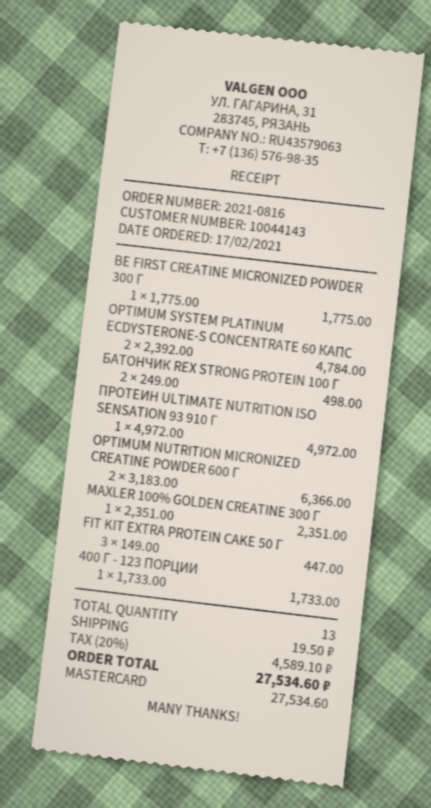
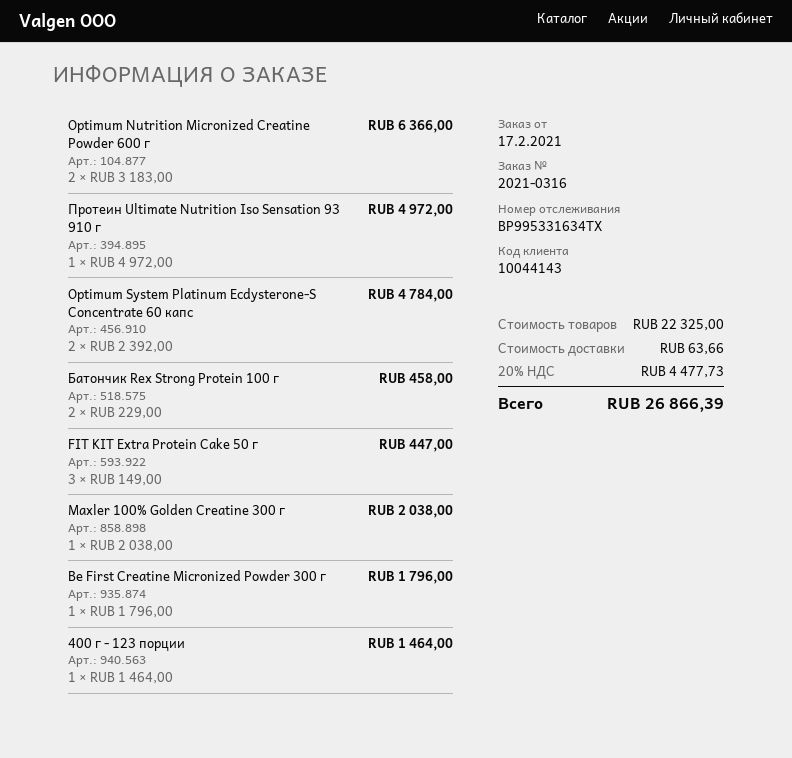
order number: 2021-0816 -> 2021-0316
BE FIRST CREATINE MICRONIZED POWDER 300 Г: 1 x 1775.00 = 1775.00 -> 1 x 1796.00 = 1796.00
БАТОНЧИК REX STRONG PROTEIN 100 Г: 2 x 249.00 = 498.00 -> 2 x 229.00 = 458.00
MAXLER 100% GOLDEN CREATINE 300 Г: 1 x 2351.00 = 2351.00 -> 1 x 2038.00 = 2038.00
400 Г - 123 ПОРЦИИ: 1 x 1733.00 = 1733.00 -> 1 x 1464.00 = 1464.00
shipping: 19.50 -> 63.66
tax: 20% = 4589.10 -> 20% = 4477.73
total: 27534.60 -> 26866.39

